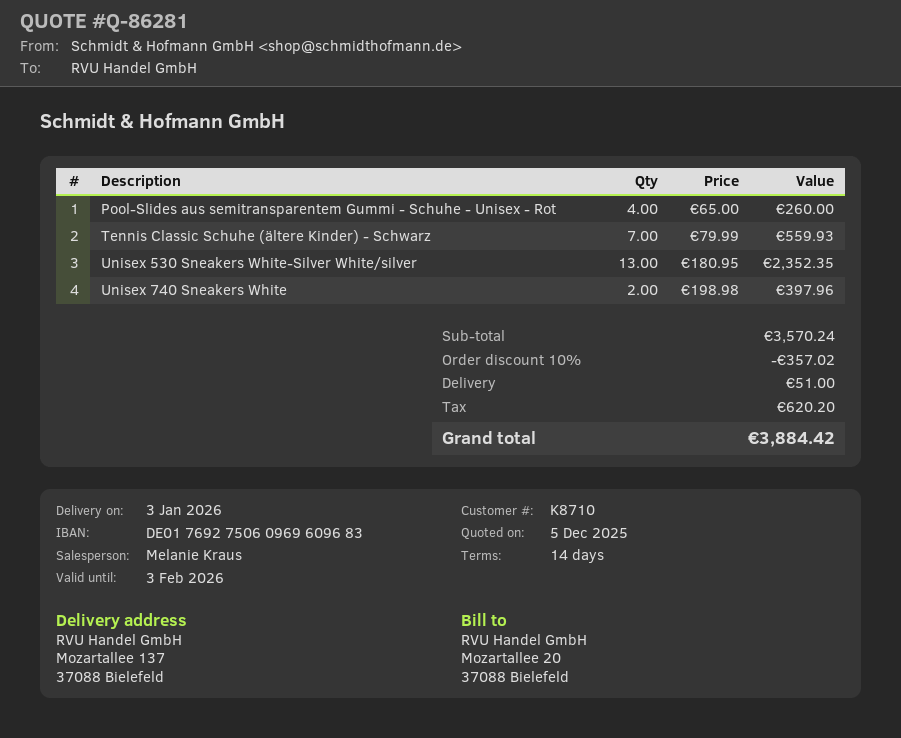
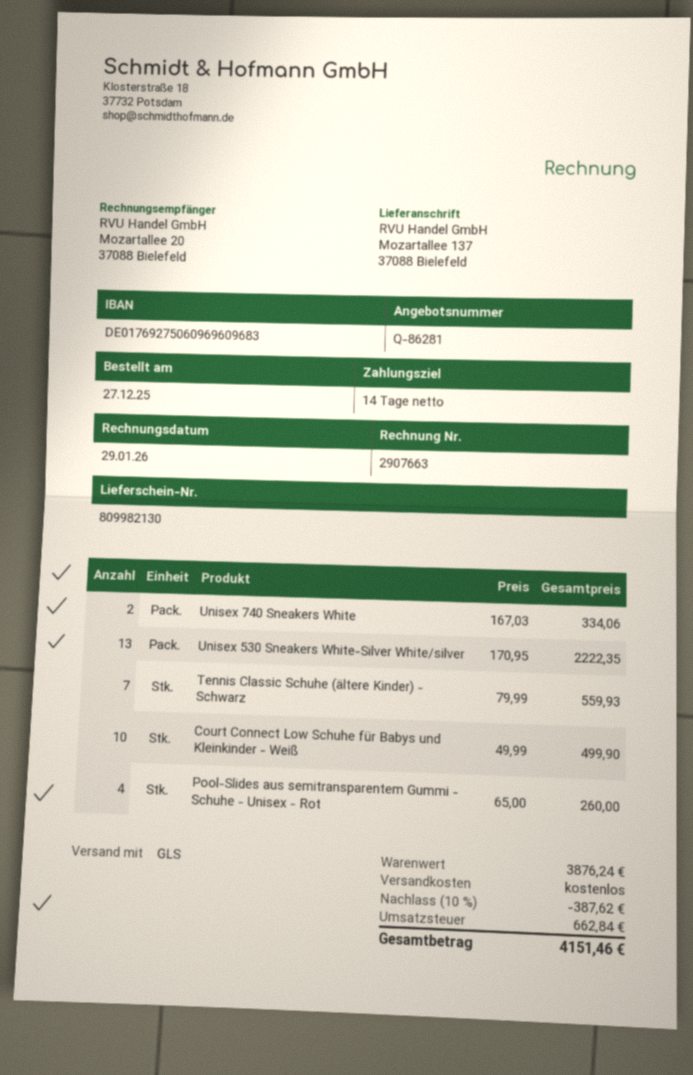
Unisex 530 Sneakers White-Silver White/silver: 13 x 180.95 = 2352.35 -> 13 x 170.95 = 2222.35
Unisex 740 Sneakers White: 2 x 198.98 = 397.96 -> 2 x 167.03 = 334.06
Court Connect Low Schuhe für Babys und Kleinkinder - Weiß: none -> 10 x 49.99 = 499.90
subtotal: 3570.24 -> 3876.24
discount: 10% = 357.02 -> 10% = 387.62
shipping: 51.00 -> 0.00
tax: 620.20 -> 662.84
total: 3884.42 -> 4151.46

